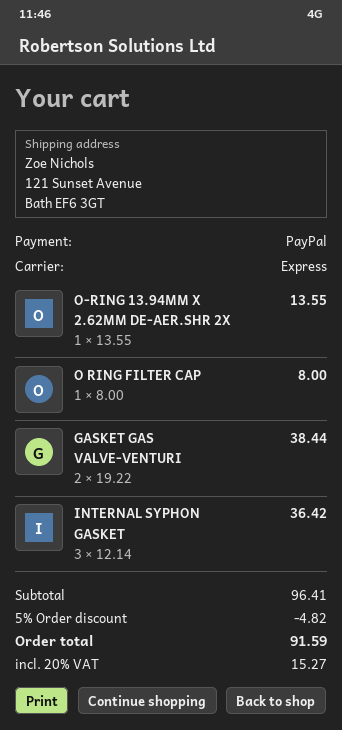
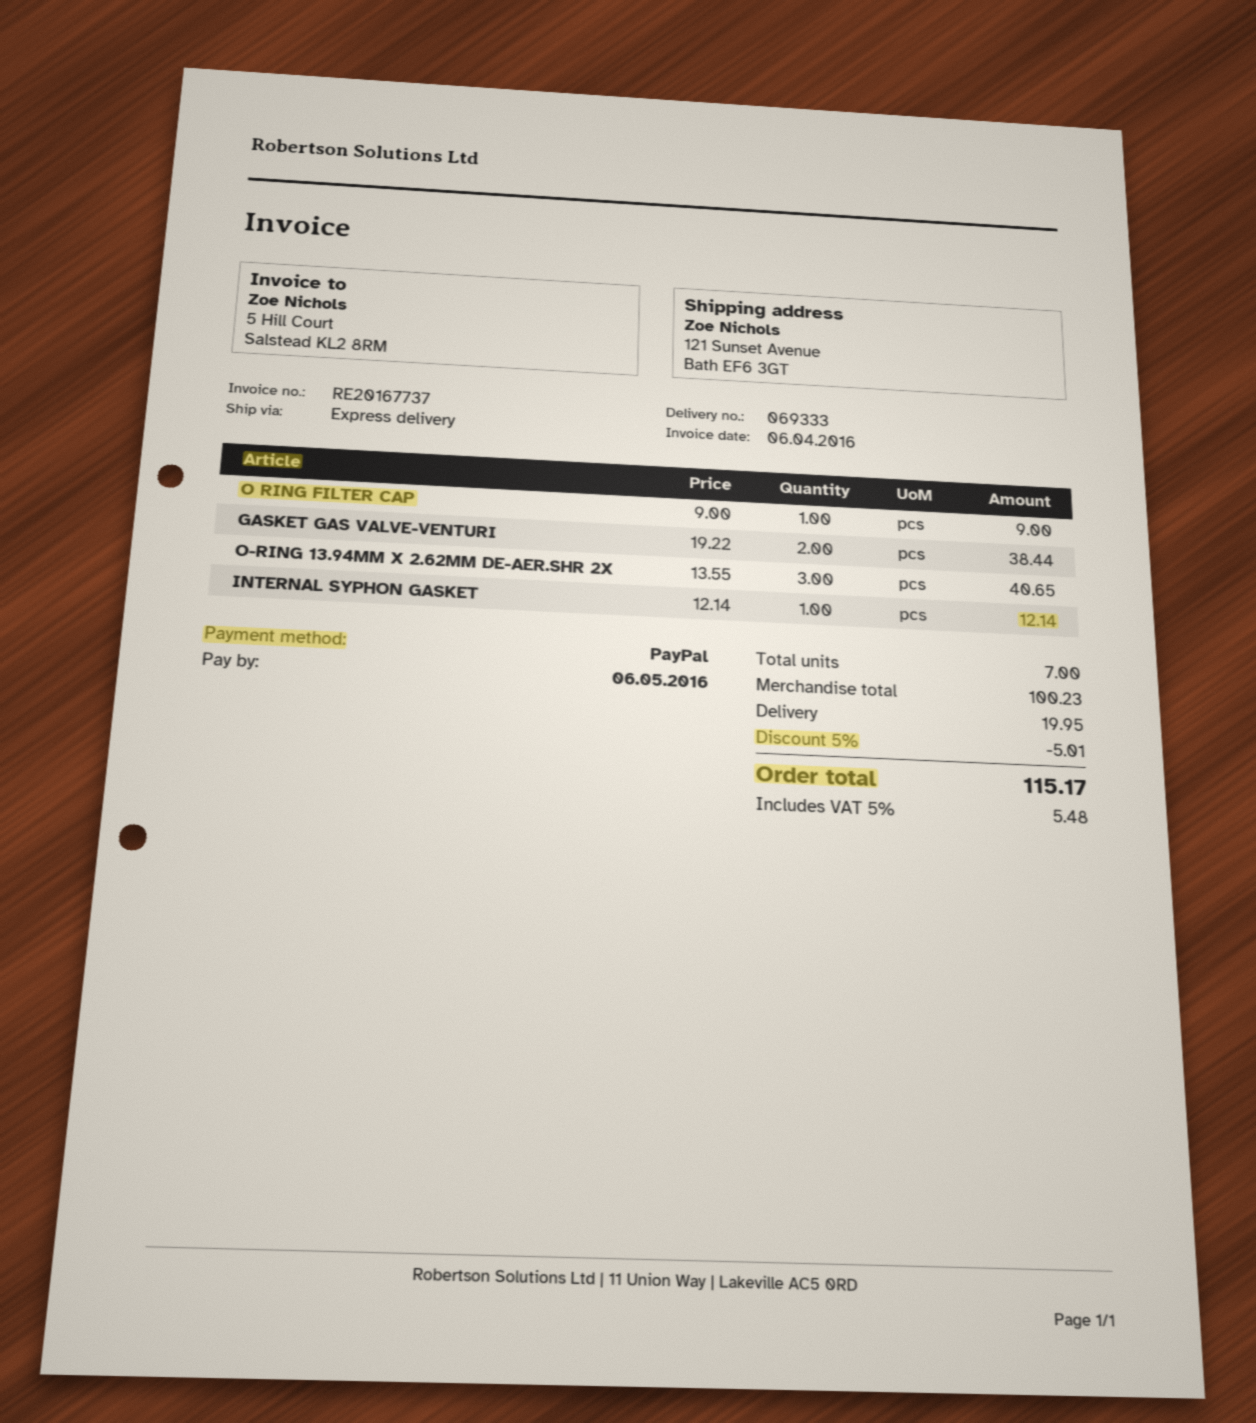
O-RING 13.94MM X 2.62MM DE-AER.SHR 2X: 1 x 13.55 = 13.55 -> 3 x 13.55 = 40.65
O RING FILTER CAP: 1 x 8.00 = 8.00 -> 1 x 9.00 = 9.00
INTERNAL SYPHON GASKET: 3 x 12.14 = 36.42 -> 1 x 12.14 = 12.14
subtotal: 96.41 -> 100.23
discount: 5% = 4.82 -> 5% = 5.01
shipping: none -> 19.95
tax: 20% = 15.27 -> 5% = 5.48
total: 91.59 -> 115.17

